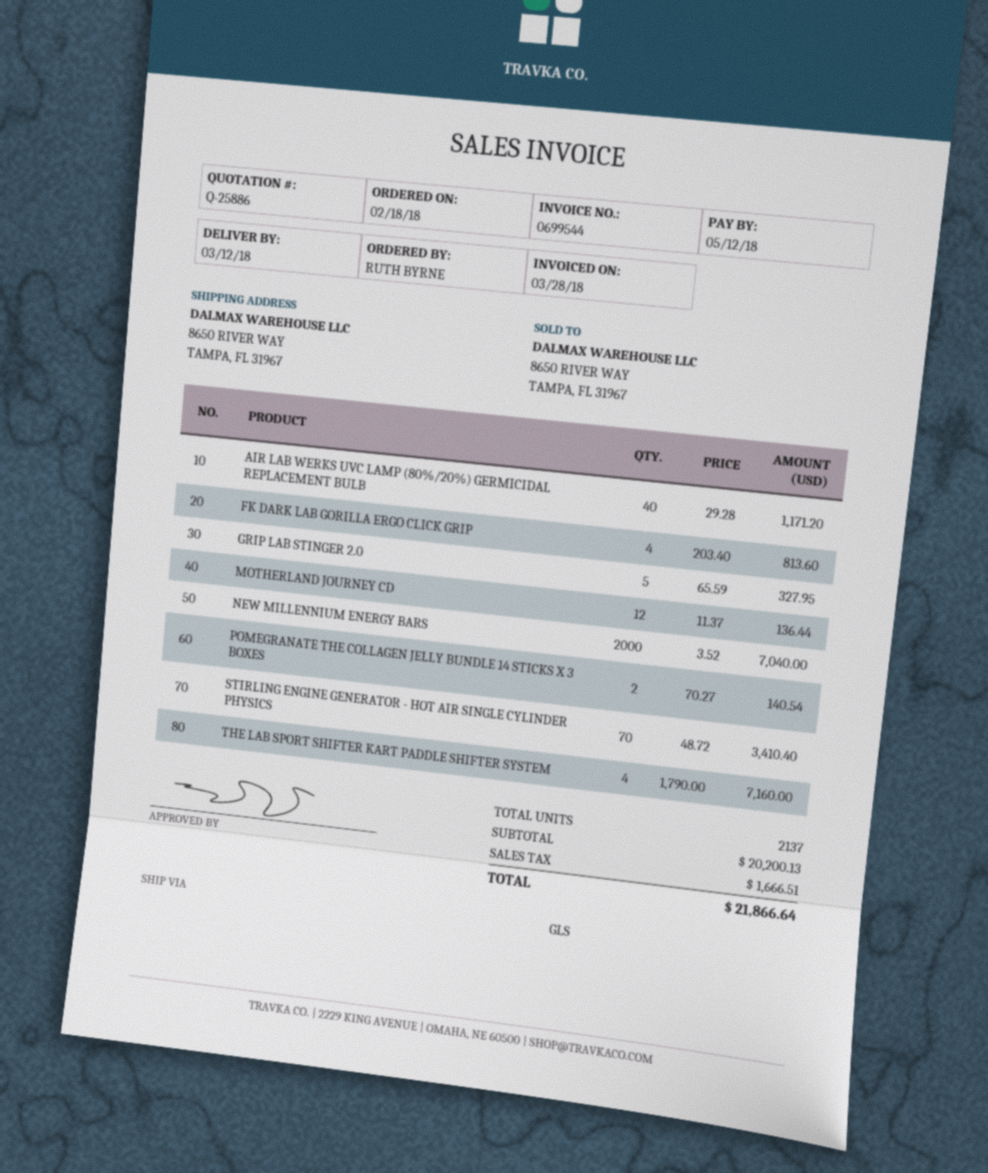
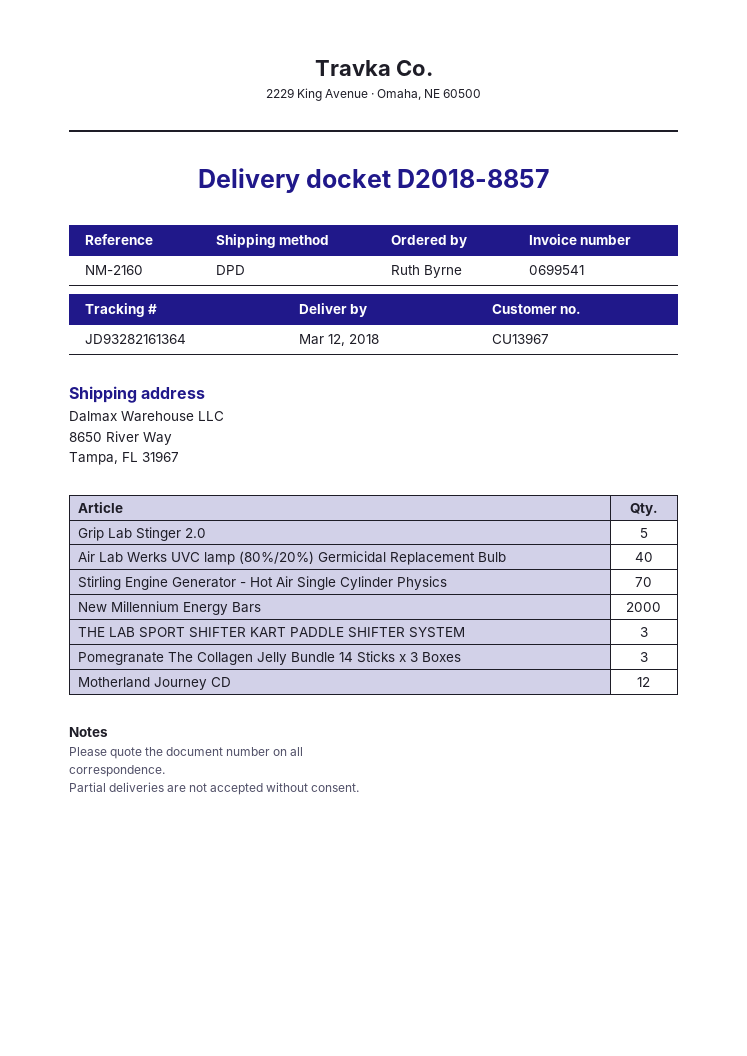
invoice number: 0699544 -> 0699541
shipping method: GLS -> DPD
FK DARK LAB GORILLA ERGO CLICK GRIP: 4 -> none
POMEGRANATE THE COLLAGEN JELLY BUNDLE 14 STICKS X 3 BOXES: 2 -> 3
THE LAB SPORT SHIFTER KART PADDLE SHIFTER SYSTEM: 4 -> 3

